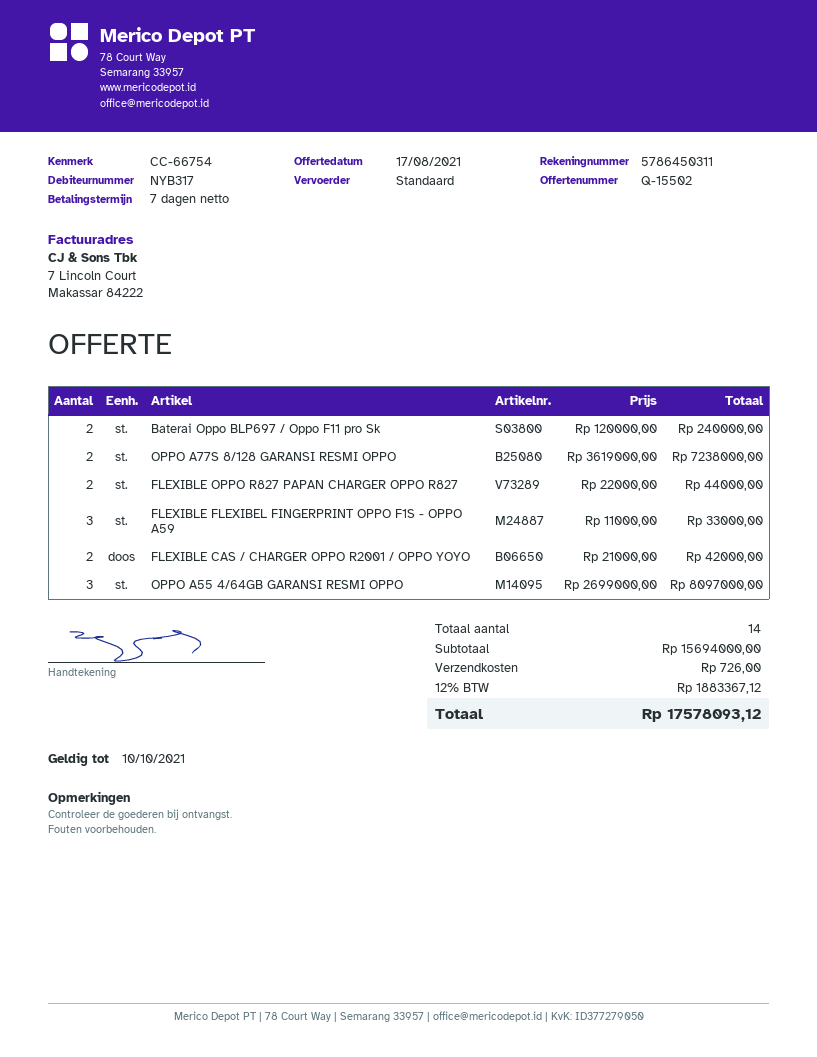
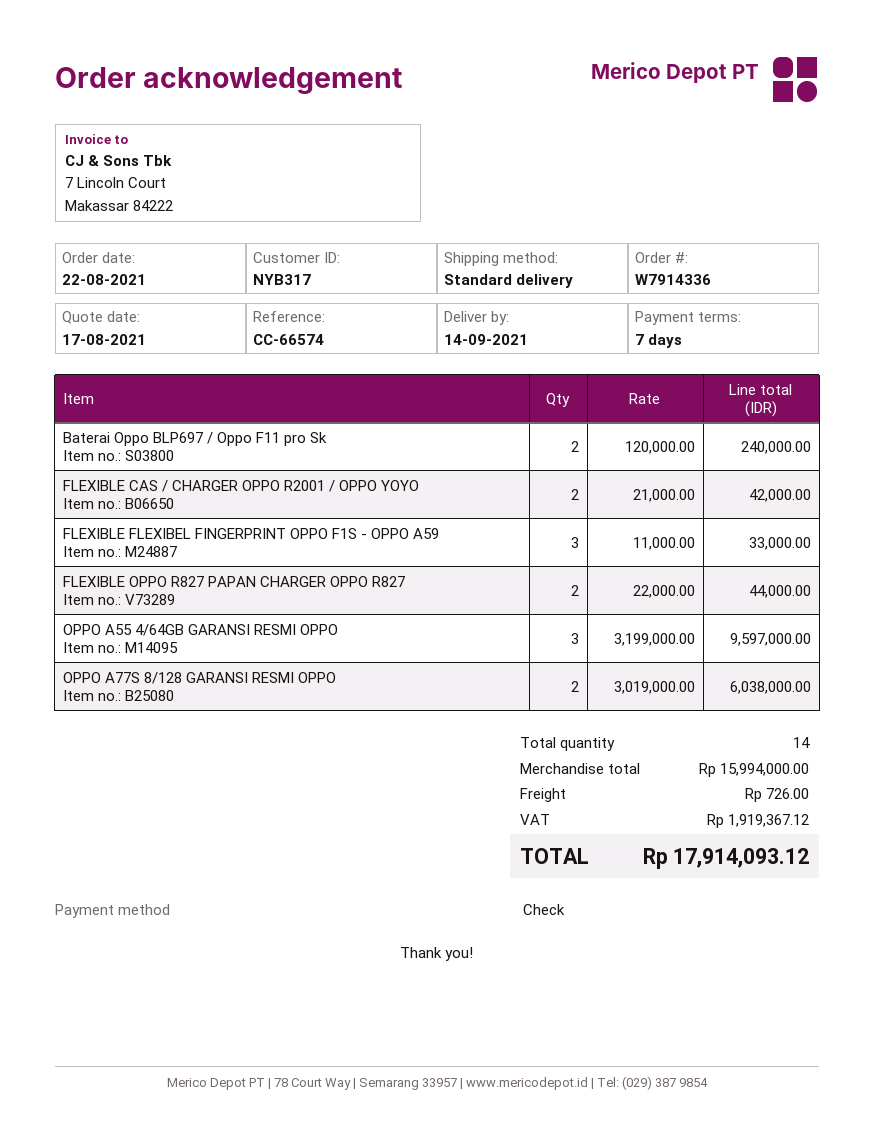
reference: CC-66754 -> CC-66574
OPPO A77S 8/128 GARANSI RESMI OPPO: 2 x 3619000.00 = 7238000.00 -> 2 x 3019000.00 = 6038000.00
OPPO A55 4/64GB GARANSI RESMI OPPO: 3 x 2699000.00 = 8097000.00 -> 3 x 3199000.00 = 9597000.00
subtotal: 15694000.00 -> 15994000.00
tax: 1883367.12 -> 1919367.12
total: 17578093.12 -> 17914093.12

